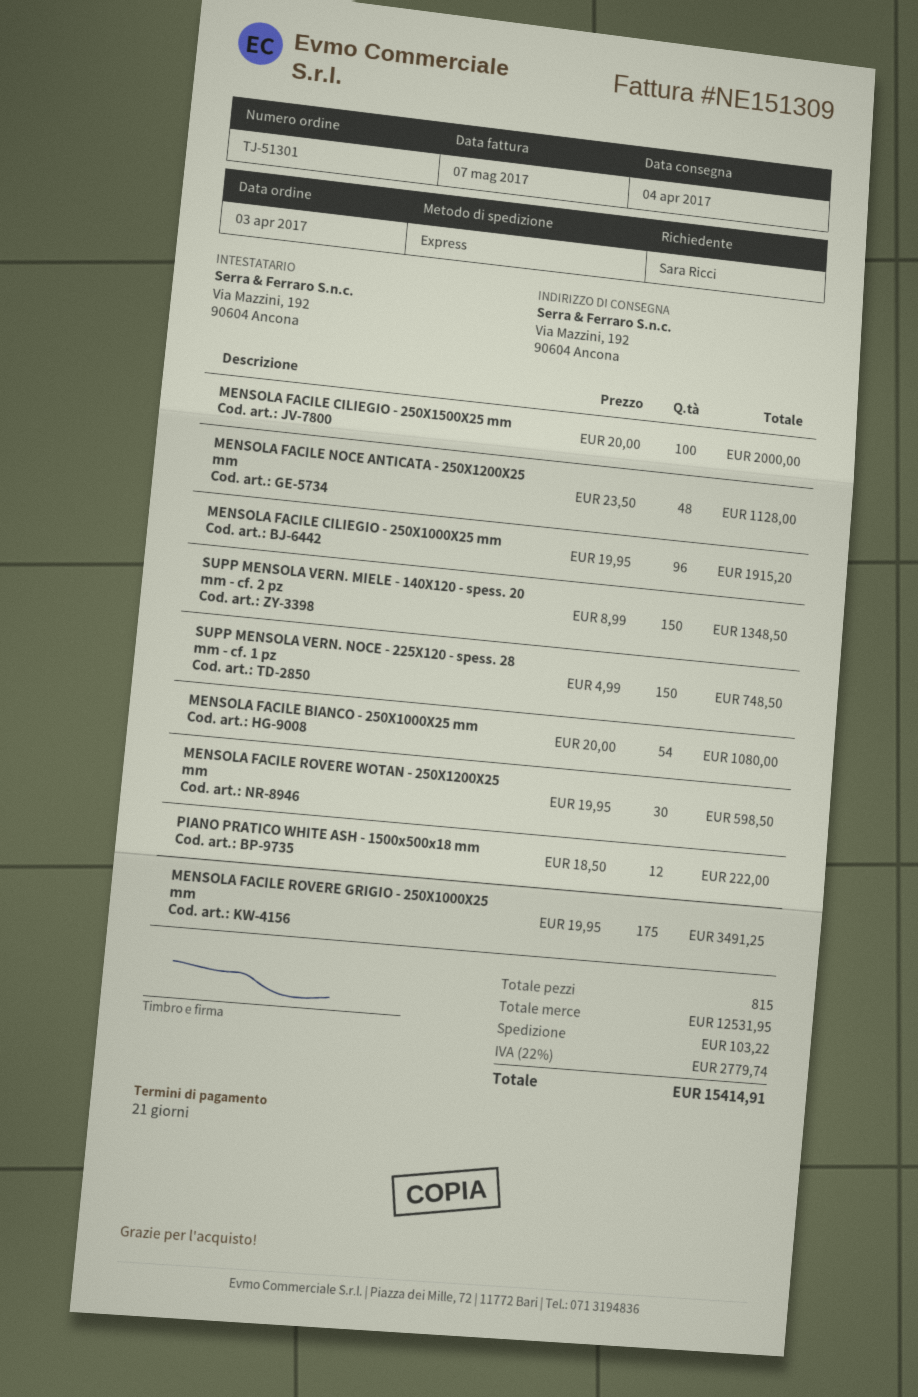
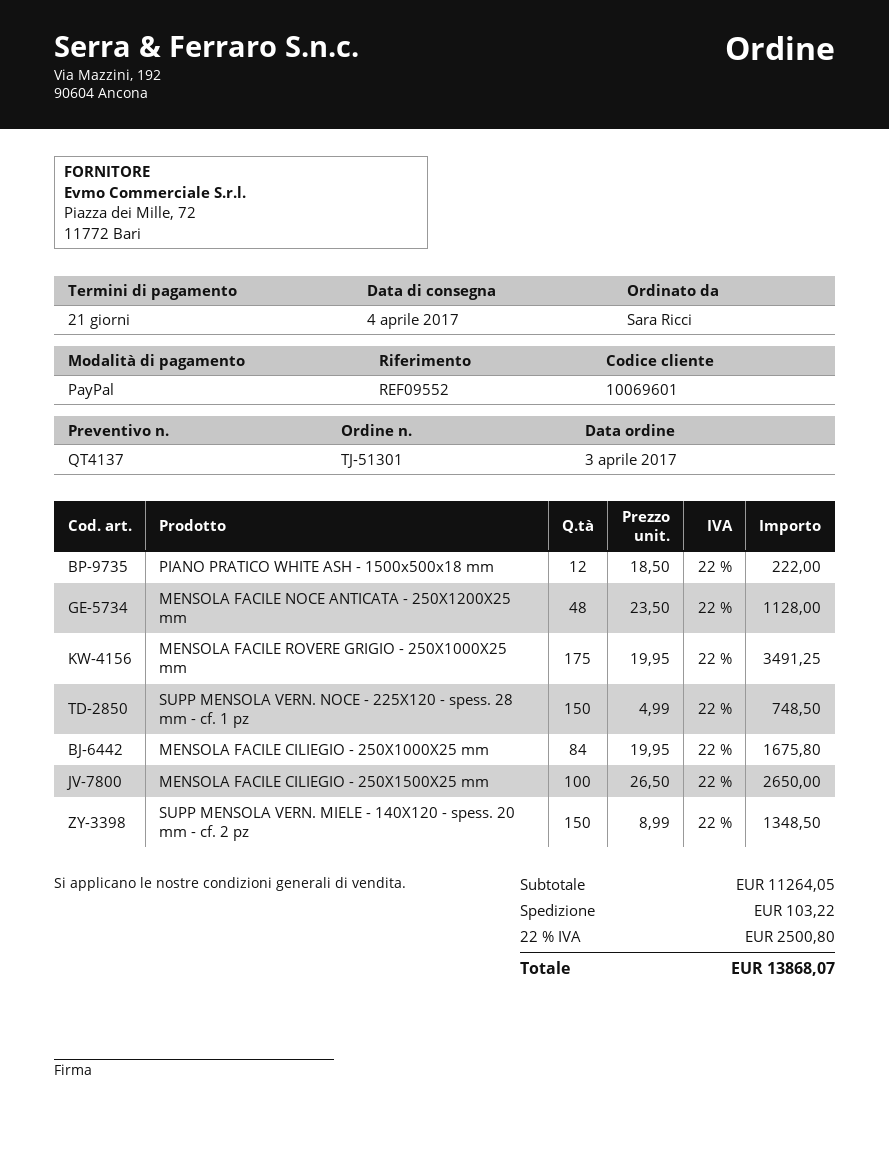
MENSOLA FACILE CILIEGIO - 250X1500X25 mm: 100 x 20.00 = 2000.00 -> 100 x 26.50 = 2650.00
MENSOLA FACILE CILIEGIO - 250X1000X25 mm: 96 x 19.95 = 1915.20 -> 84 x 19.95 = 1675.80
MENSOLA FACILE BIANCO - 250X1000X25 mm: 54 x 20.00 = 1080.00 -> none
MENSOLA FACILE ROVERE WOTAN - 250X1200X25 mm: 30 x 19.95 = 598.50 -> none
subtotal: 12531.95 -> 11264.05
tax: 22% = 2779.74 -> 22% = 2500.80
total: 15414.91 -> 13868.07

